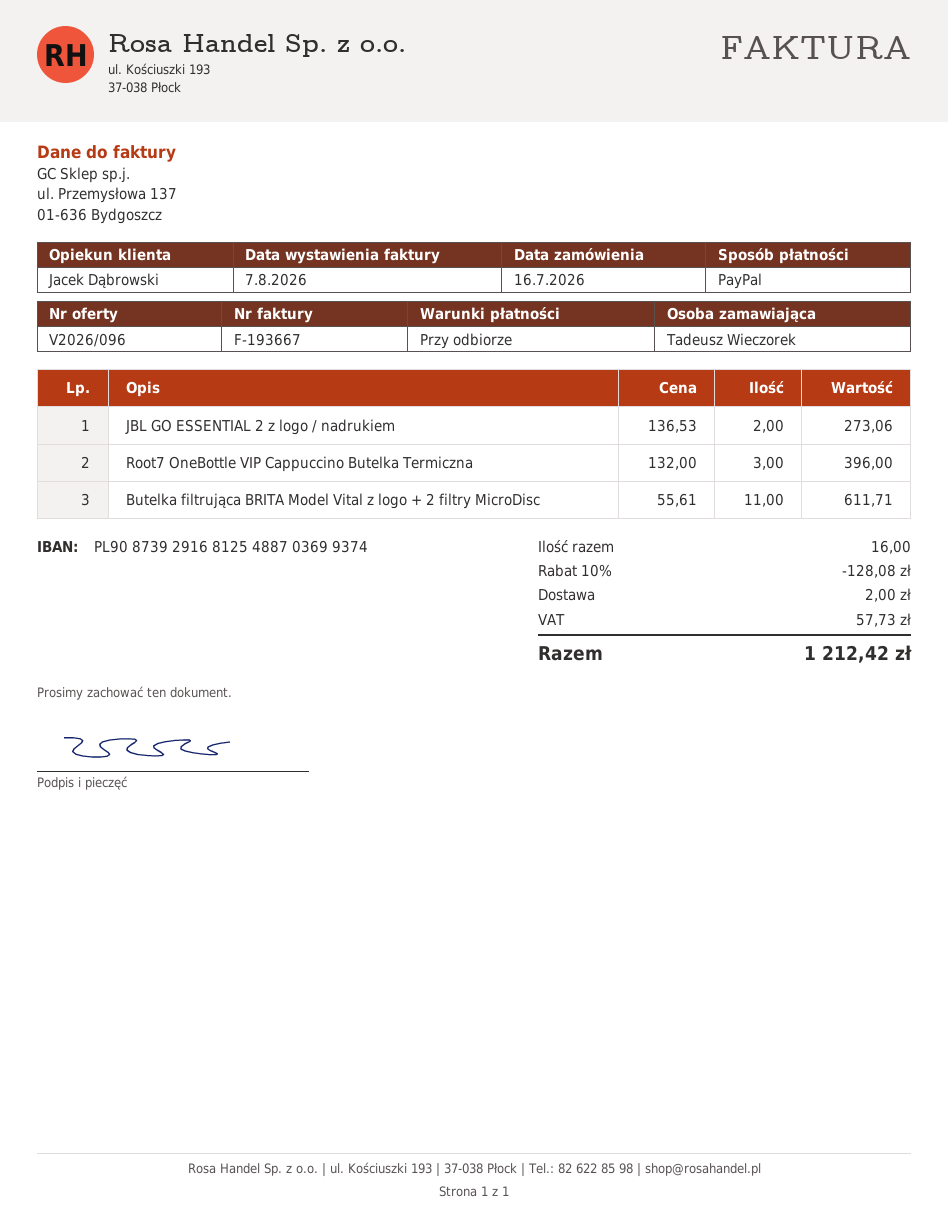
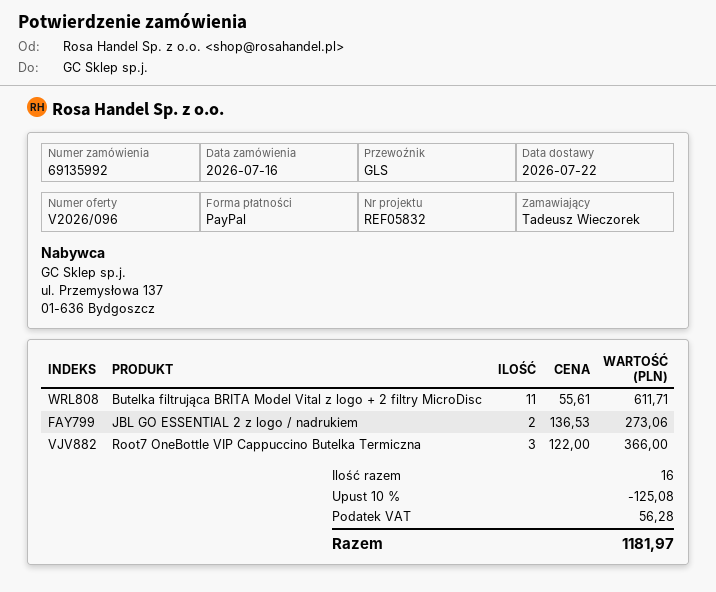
Root7 OneBottle VIP Cappuccino Butelka Termiczna: 3 x 132.00 = 396.00 -> 3 x 122.00 = 366.00
discount: 10% = 128.08 -> 10% = 125.08
shipping: 2.00 -> none
tax: 57.73 -> 56.28
total: 1212.42 -> 1181.97

